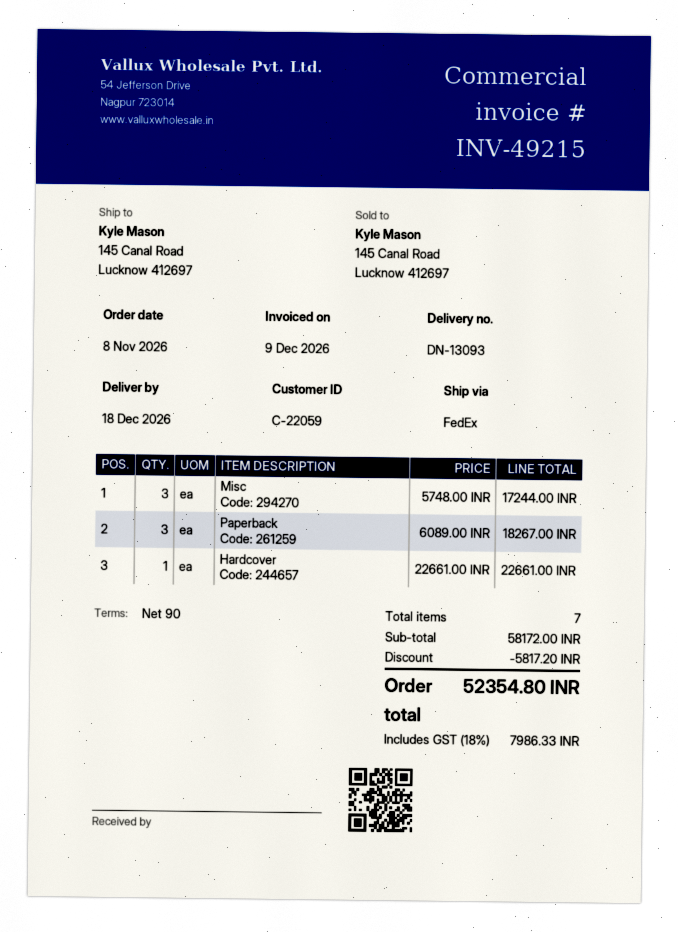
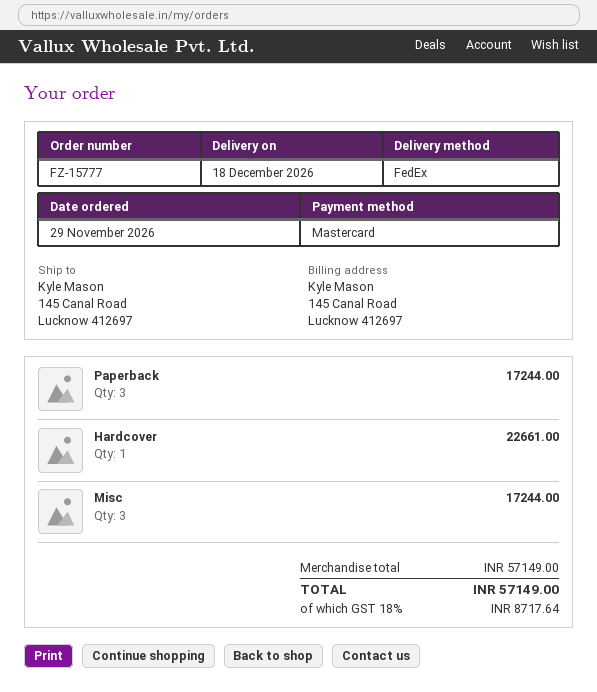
order date: 2026-11-08 -> 2026-11-29
Paperback: 3 for 18267.00 -> 3 for 17244.00
subtotal: 58172.00 -> 57149.00
discount: 5817.20 -> none
tax: 18% = 7986.33 -> 18% = 8717.64
total: 52354.80 -> 57149.00

